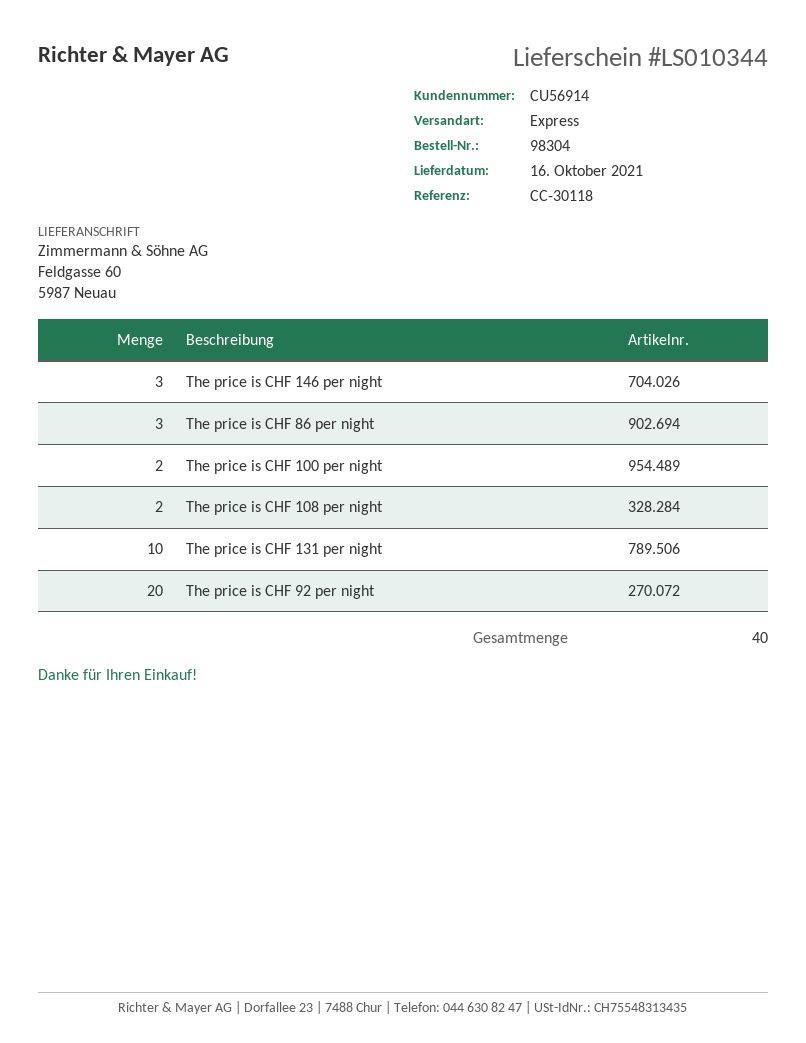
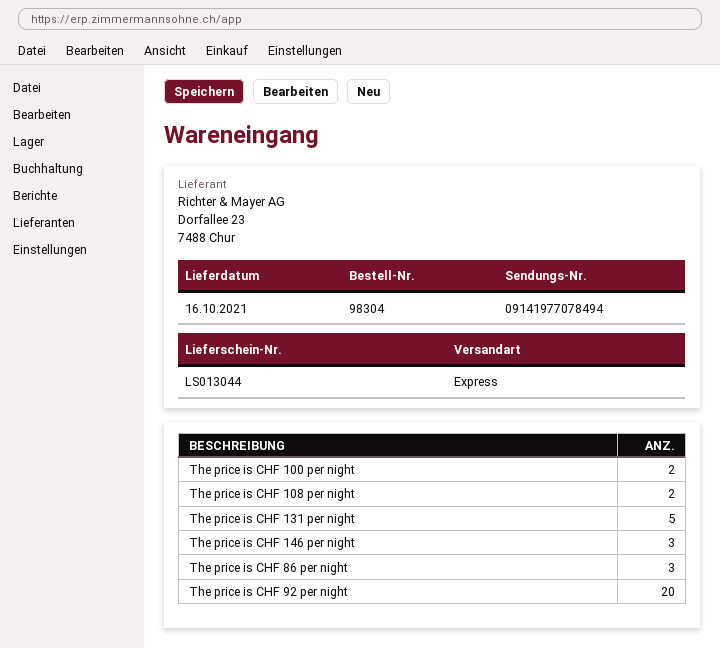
delivery note number: LS010344 -> LS013044
The price is CHF 131 per night: 10 -> 5

